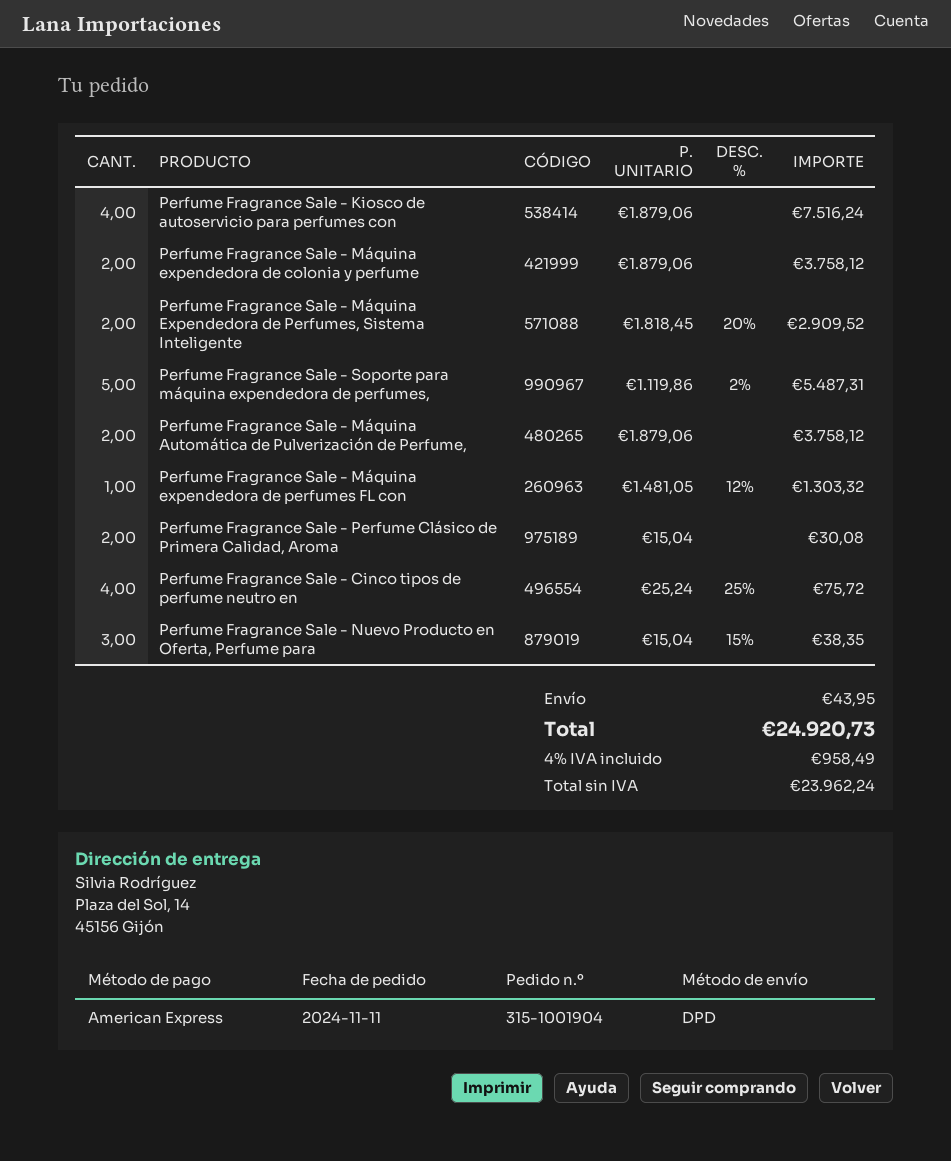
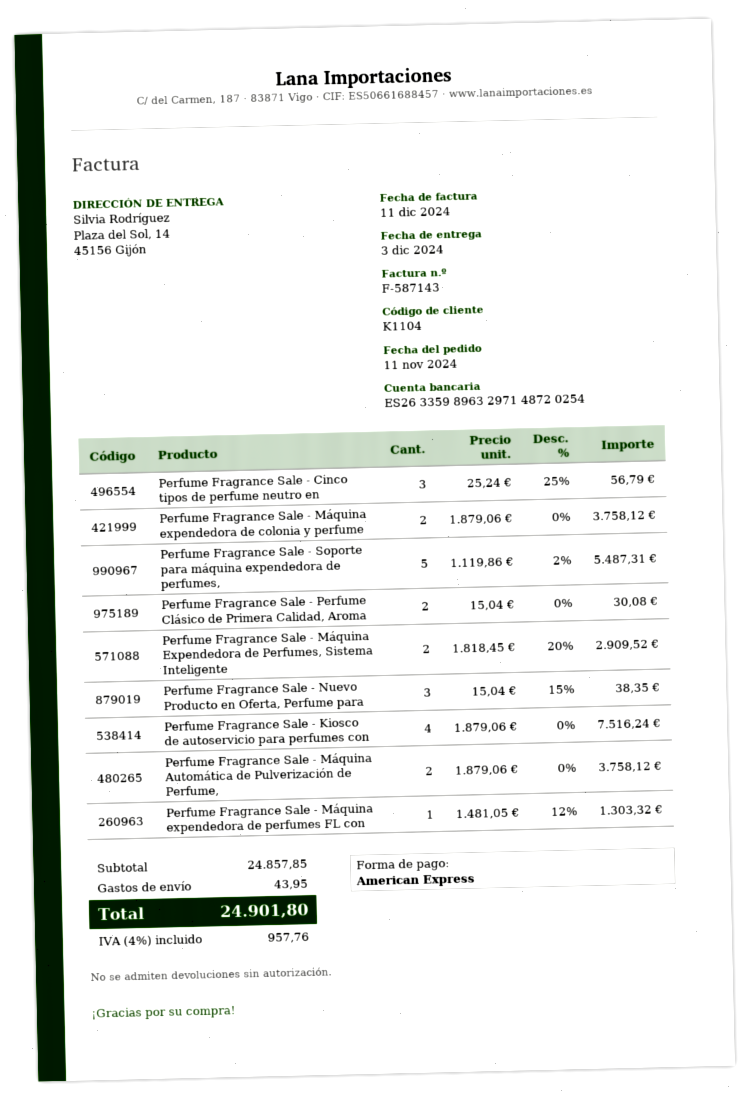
Perfume Fragrance Sale - Cinco tipos de perfume neutro en: 4 x 25.24 - 25% = 75.72 -> 3 x 25.24 - 25% = 56.79
tax: 4% = 958.49 -> 4% = 957.76
total: 24920.73 -> 24901.80

